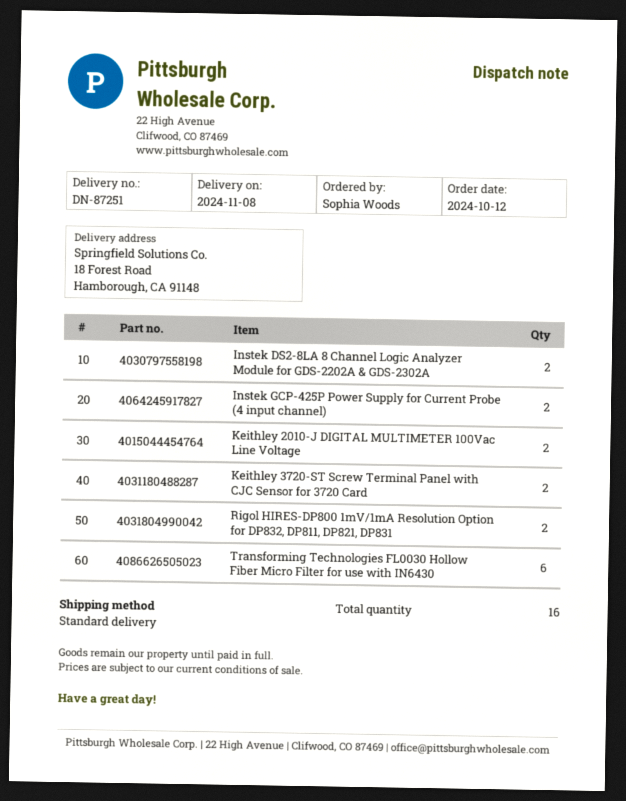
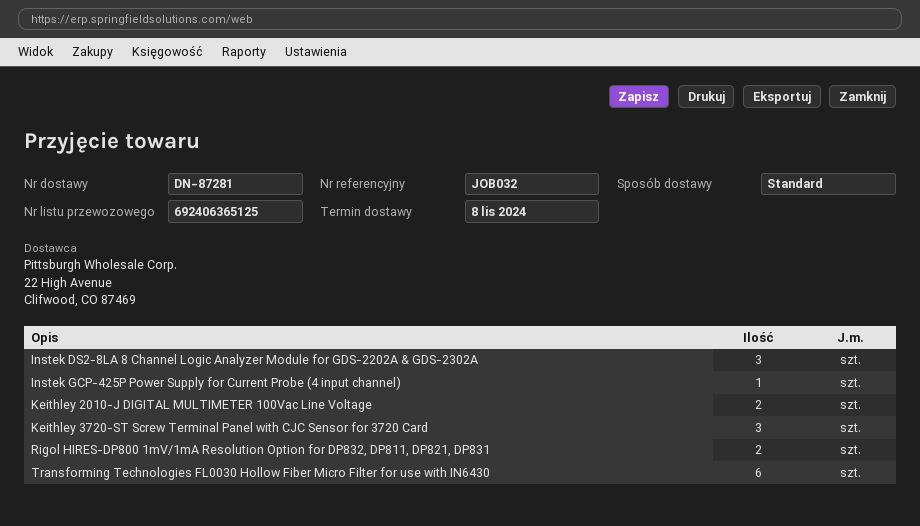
delivery note number: DN-87251 -> DN-87281
Instek DS2-8LA 8 Channel Logic Analyzer Module for GDS-2202A & GDS-2302A: 2 -> 3
Instek GCP-425P Power Supply for Current Probe (4 input channel): 2 -> 1
Keithley 3720-ST Screw Terminal Panel with CJC Sensor for 3720 Card: 2 -> 3

